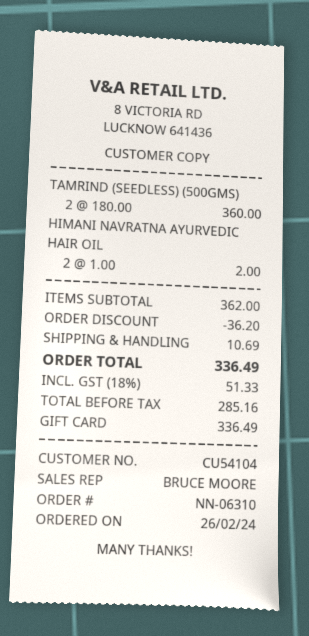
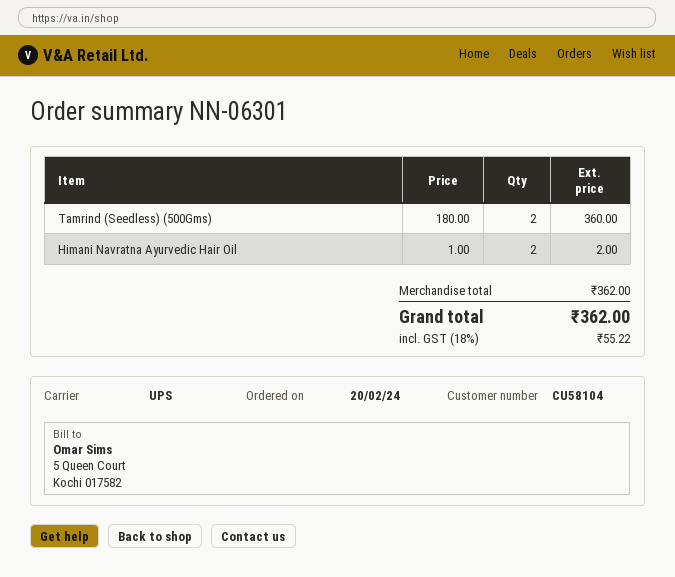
order number: NN-06310 -> NN-06301
order date: 2024-02-26 -> 2024-02-20
customer number: CU54104 -> CU58104
discount: 36.20 -> none
shipping: 10.69 -> none
tax: 18% = 51.33 -> 18% = 55.22
total: 336.49 -> 362.00

